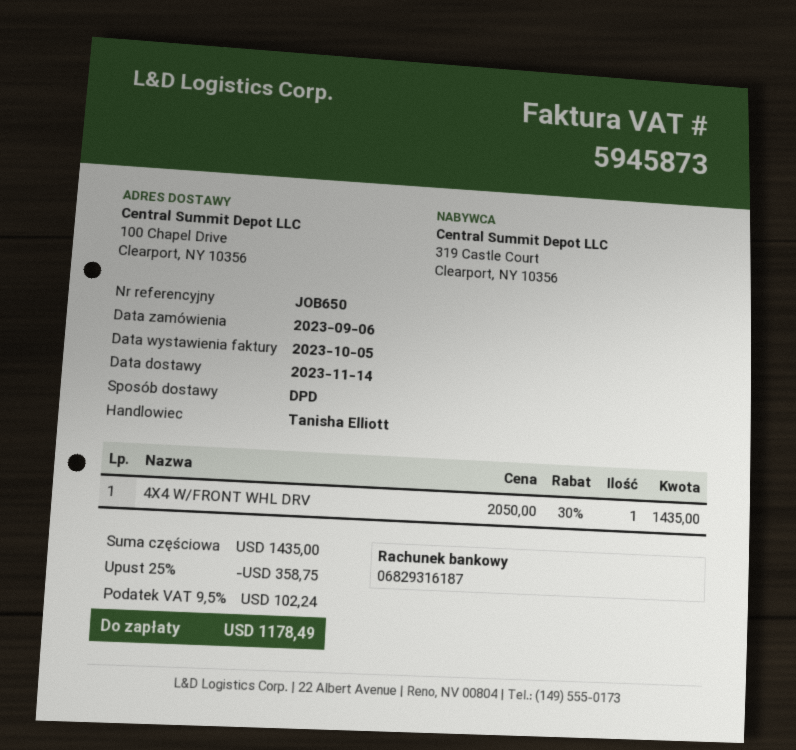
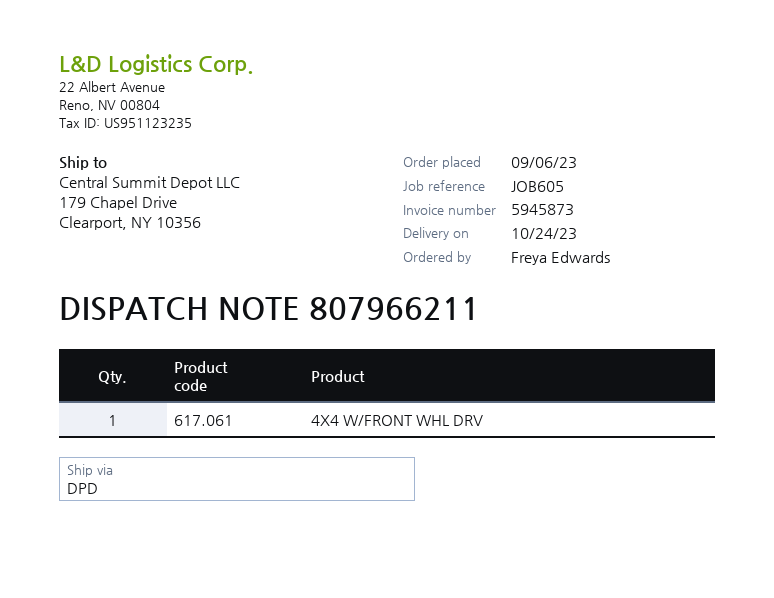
delivery date: 2023-11-14 -> 2023-10-24
reference: JOB650 -> JOB605
ship to: 100 Chapel Drive, Clearport, NY 10356 -> 179 Chapel Drive, Clearport, NY 10356

